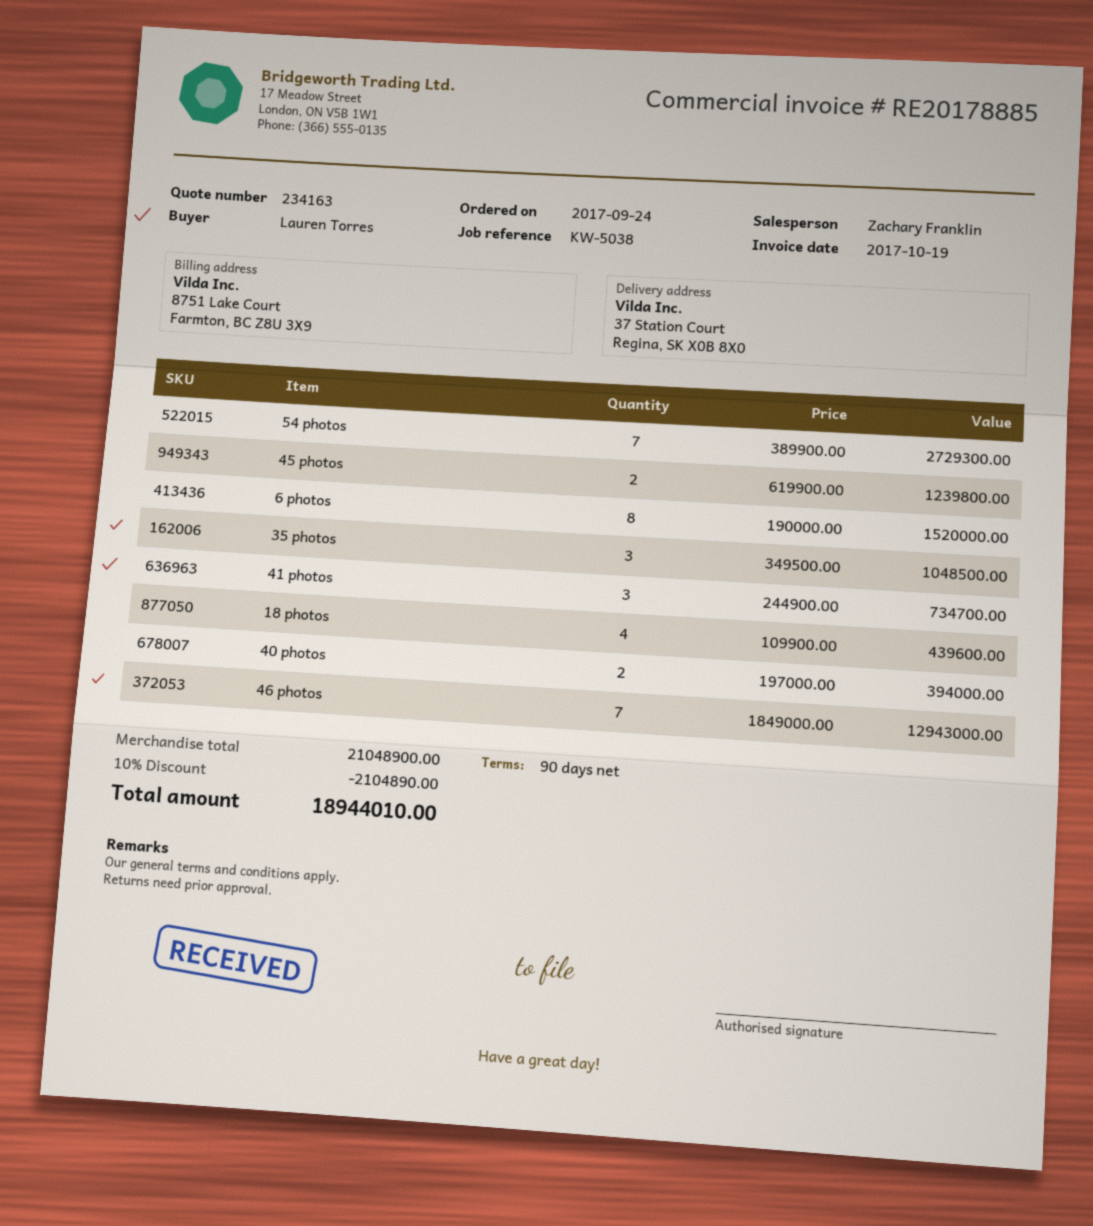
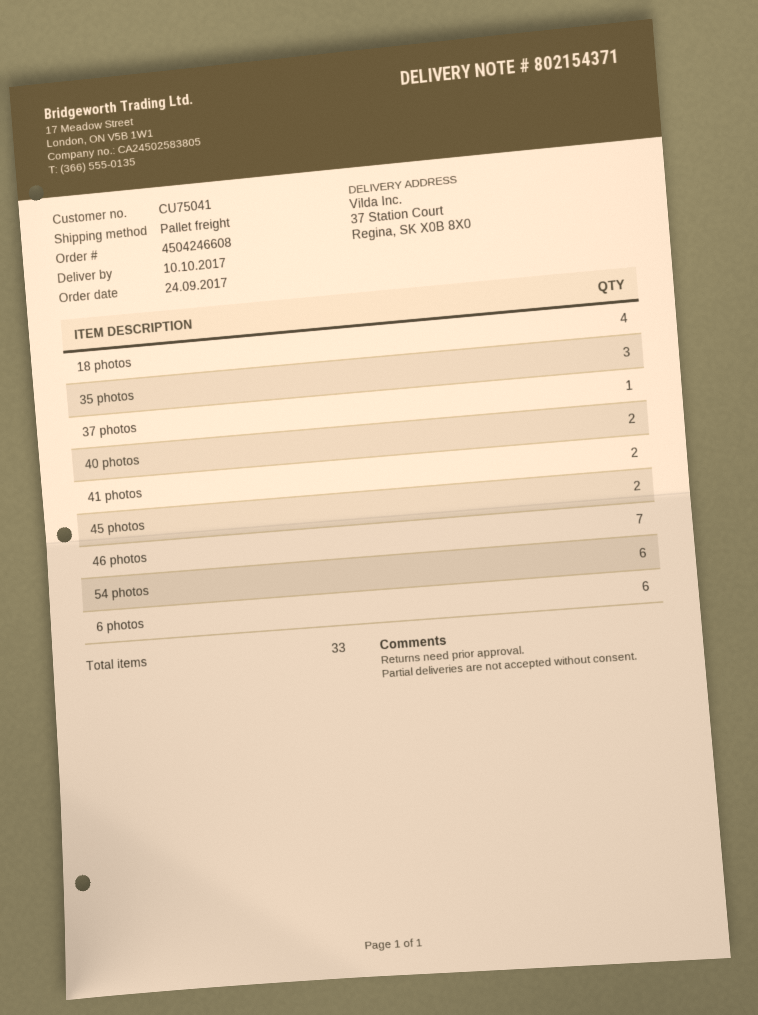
54 photos: 7 -> 6
6 photos: 8 -> 6
41 photos: 3 -> 2
37 photos: none -> 1

